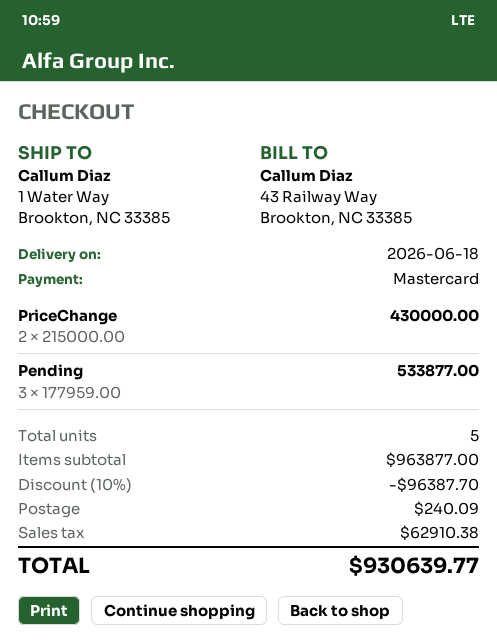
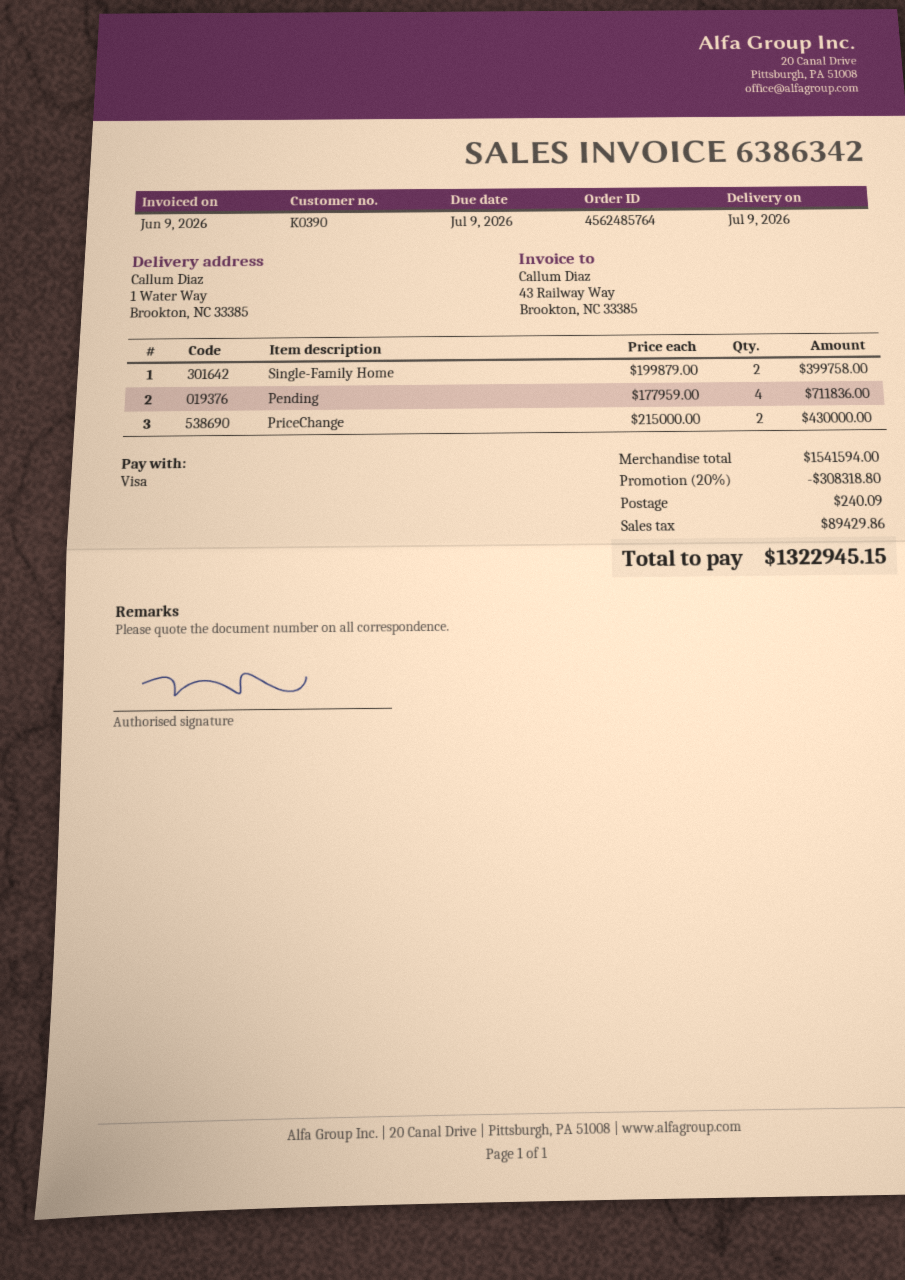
delivery date: 2026-06-18 -> 2026-07-09
payment method: Mastercard -> Visa
Pending: 3 x 177959.00 = 533877.00 -> 4 x 177959.00 = 711836.00
Single-Family Home: none -> 2 x 199879.00 = 399758.00
subtotal: 963877.00 -> 1541594.00
discount: 10% = 96387.70 -> 20% = 308318.80
tax: 62910.38 -> 89429.86
total: 930639.77 -> 1322945.15

